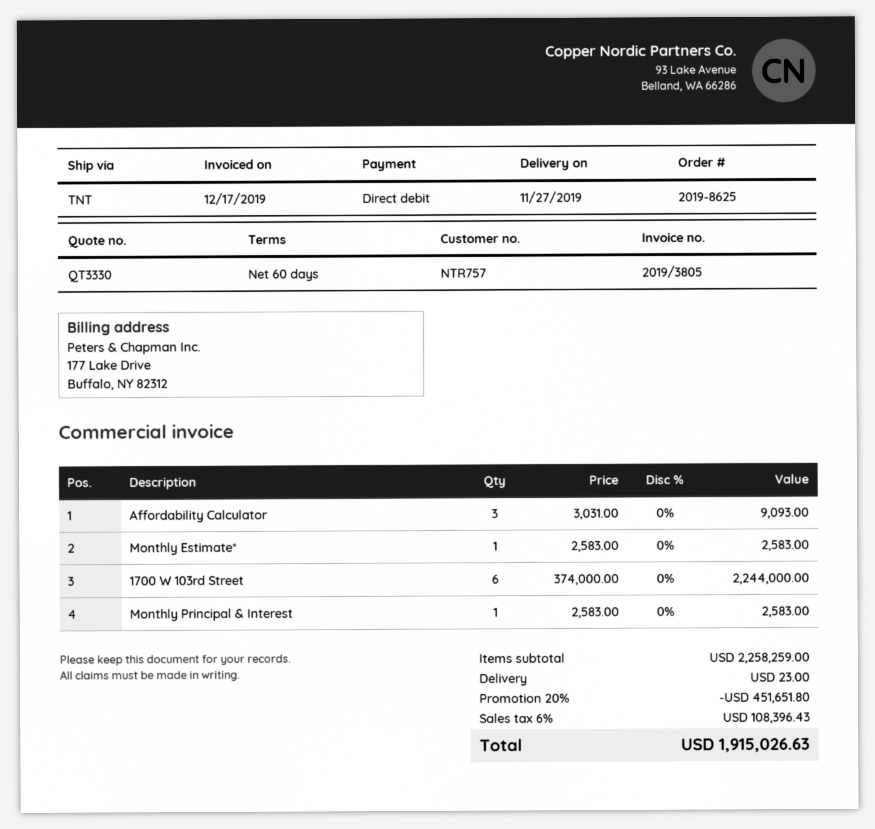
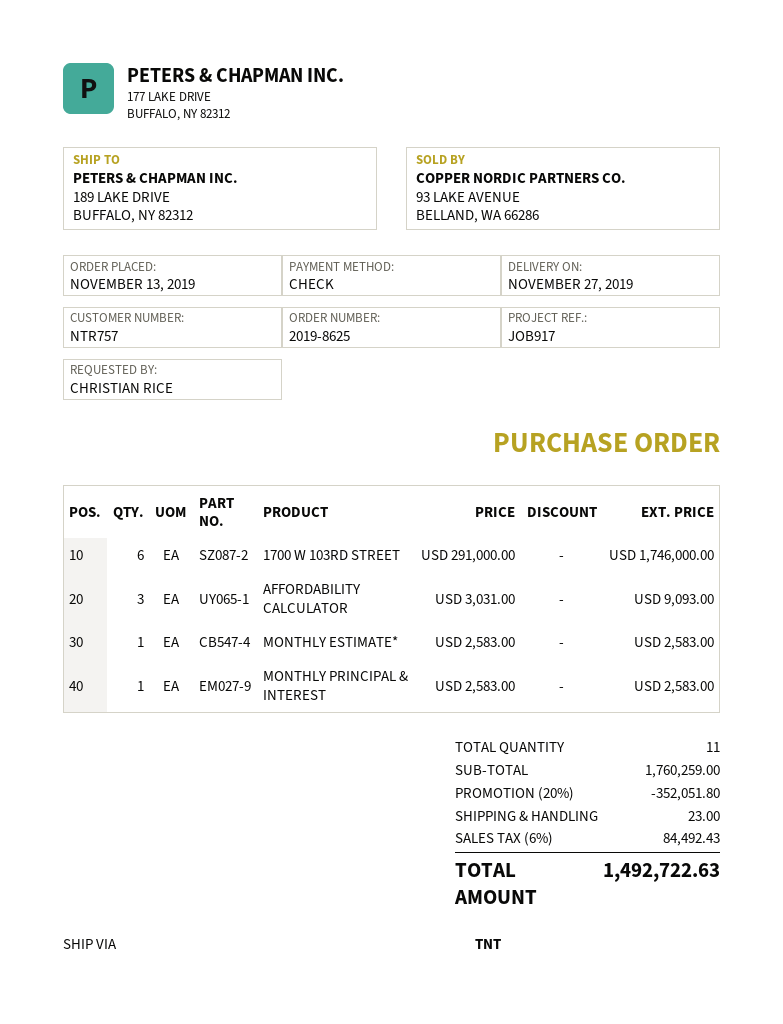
payment method: direct debit -> cheque
1700 W 103rd Street: 6 x 374000.00 = 2244000.00 -> 6 x 291000.00 = 1746000.00
subtotal: 2258259.00 -> 1760259.00
discount: 20% = 451651.80 -> 20% = 352051.80
tax: 6% = 108396.43 -> 6% = 84492.43
total: 1915026.63 -> 1492722.63

